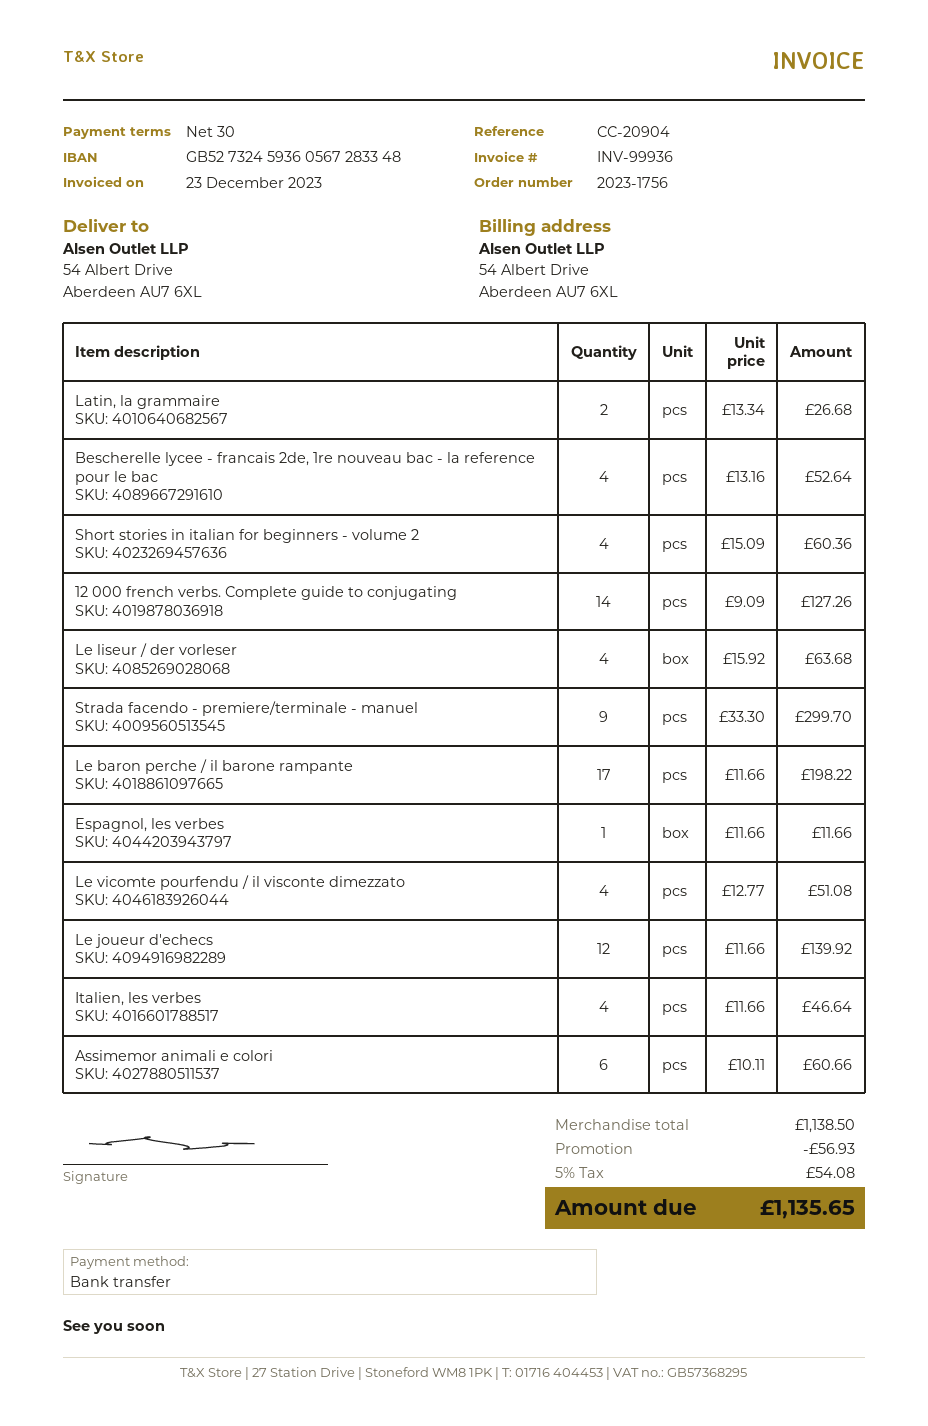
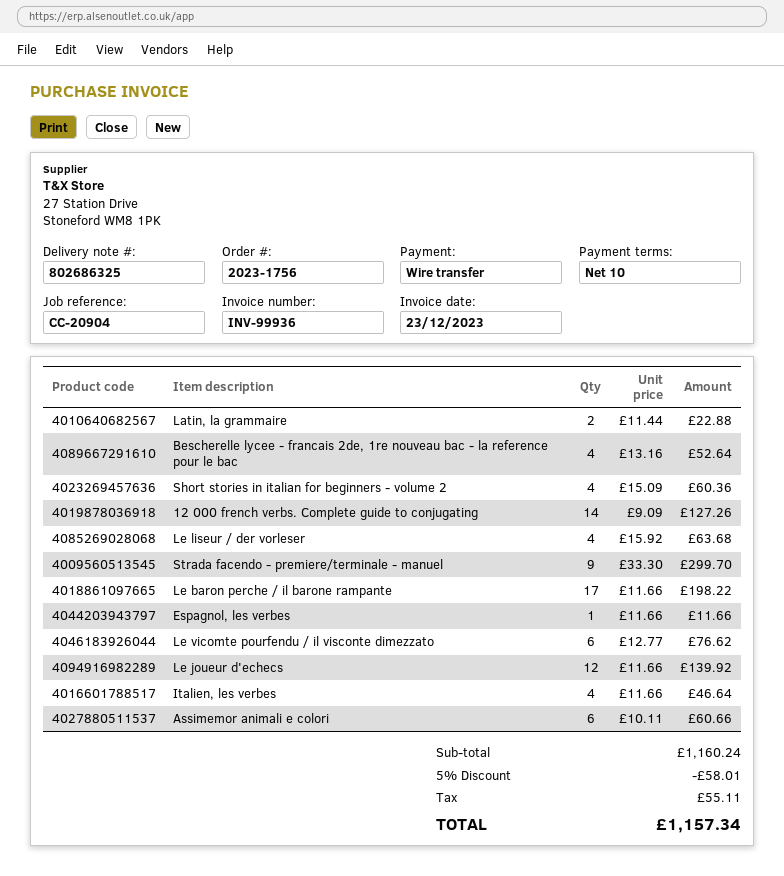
payment terms: 30 days -> 10 days
Latin, la grammaire: 2 x 13.34 = 26.68 -> 2 x 11.44 = 22.88
Le vicomte pourfendu / il visconte dimezzato: 4 x 12.77 = 51.08 -> 6 x 12.77 = 76.62
subtotal: 1138.50 -> 1160.24
discount: 56.93 -> 58.01
tax: 54.08 -> 55.11
total: 1135.65 -> 1157.34

